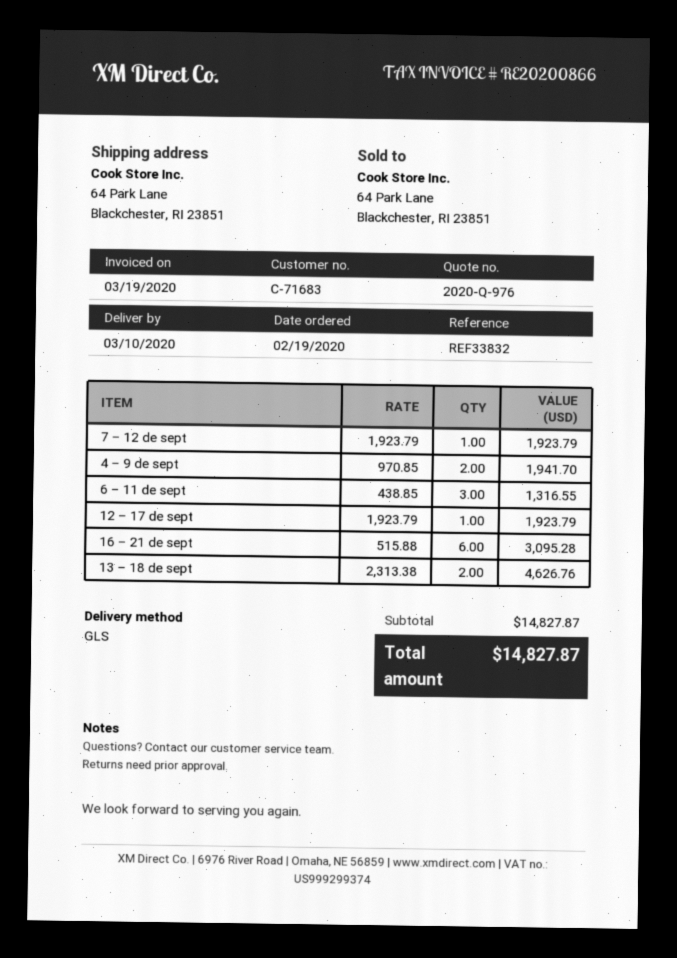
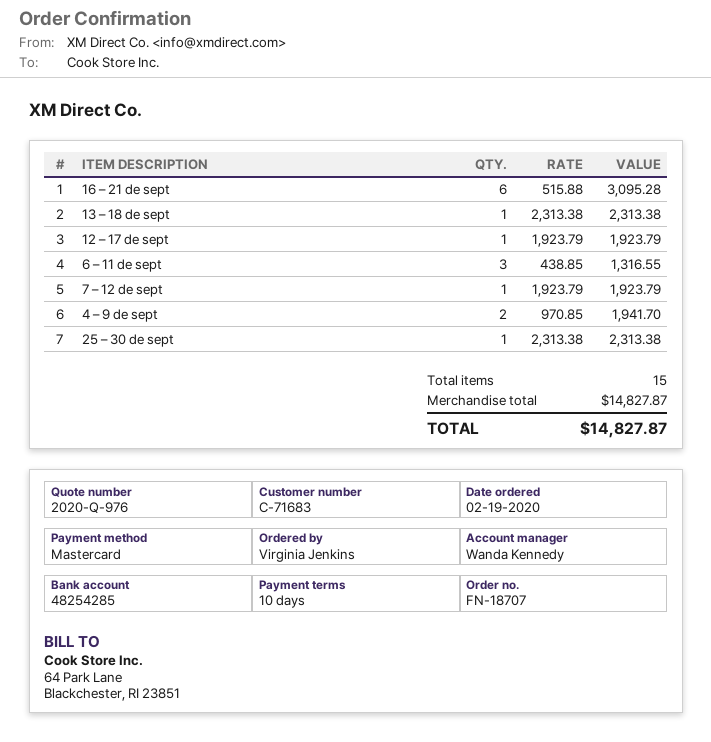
13 – 18 de sept: 2 x 2313.38 = 4626.76 -> 1 x 2313.38 = 2313.38
25 – 30 de sept: none -> 1 x 2313.38 = 2313.38

